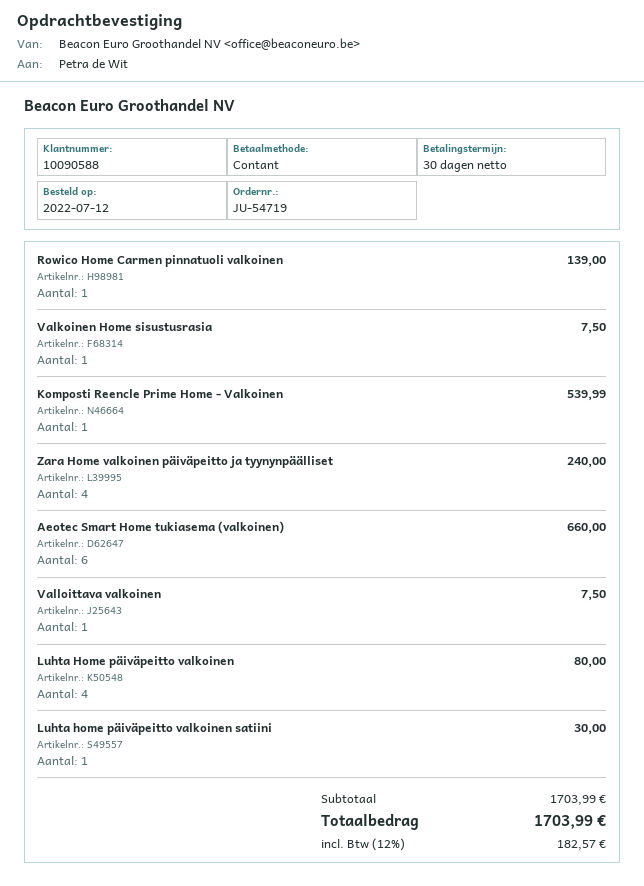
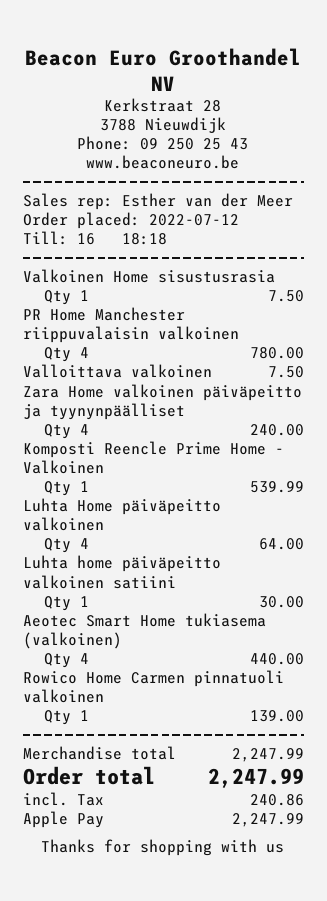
payment method: cash -> Apple Pay
Aeotec Smart Home tukiasema (valkoinen): 6 for 660.00 -> 4 for 440.00
Luhta Home päiväpeitto valkoinen: 4 for 80.00 -> 4 for 64.00
PR Home Manchester riippuvalaisin valkoinen: none -> 4 for 780.00
subtotal: 1703.99 -> 2247.99
tax: 182.57 -> 240.86
total: 1703.99 -> 2247.99

